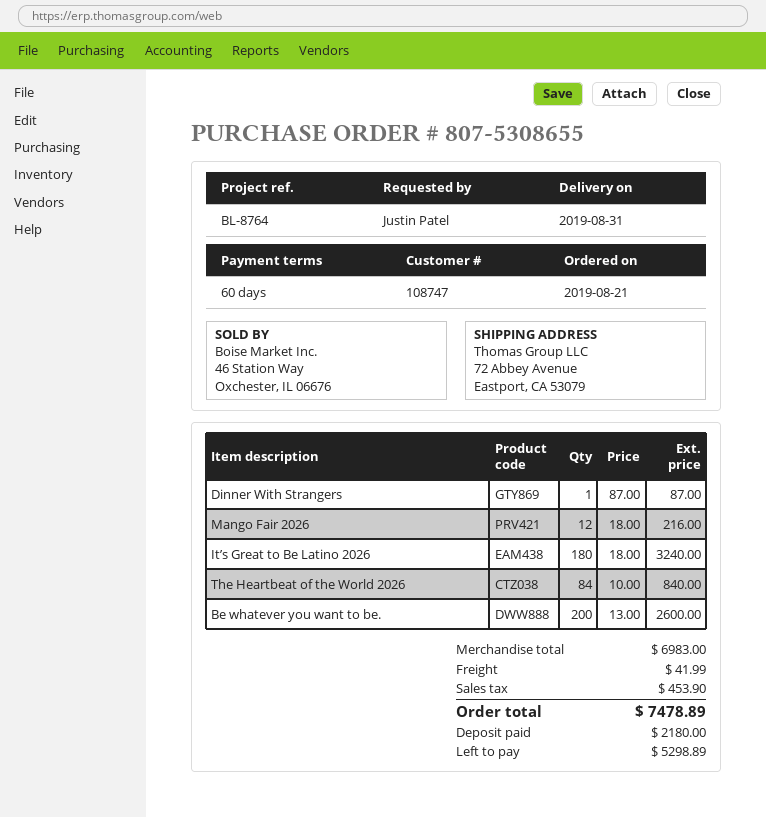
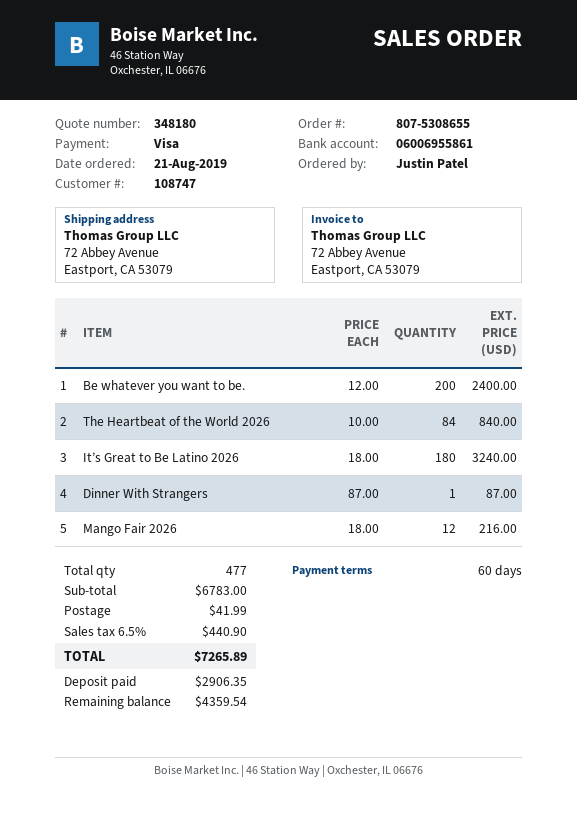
Be whatever you want to be.: 200 x 13.00 = 2600.00 -> 200 x 12.00 = 2400.00
subtotal: 6983.00 -> 6783.00
tax: 453.90 -> 440.90
total: 7478.89 -> 7265.89
deposit: 2180.00 -> 2906.35
balance: 5298.89 -> 4359.54

